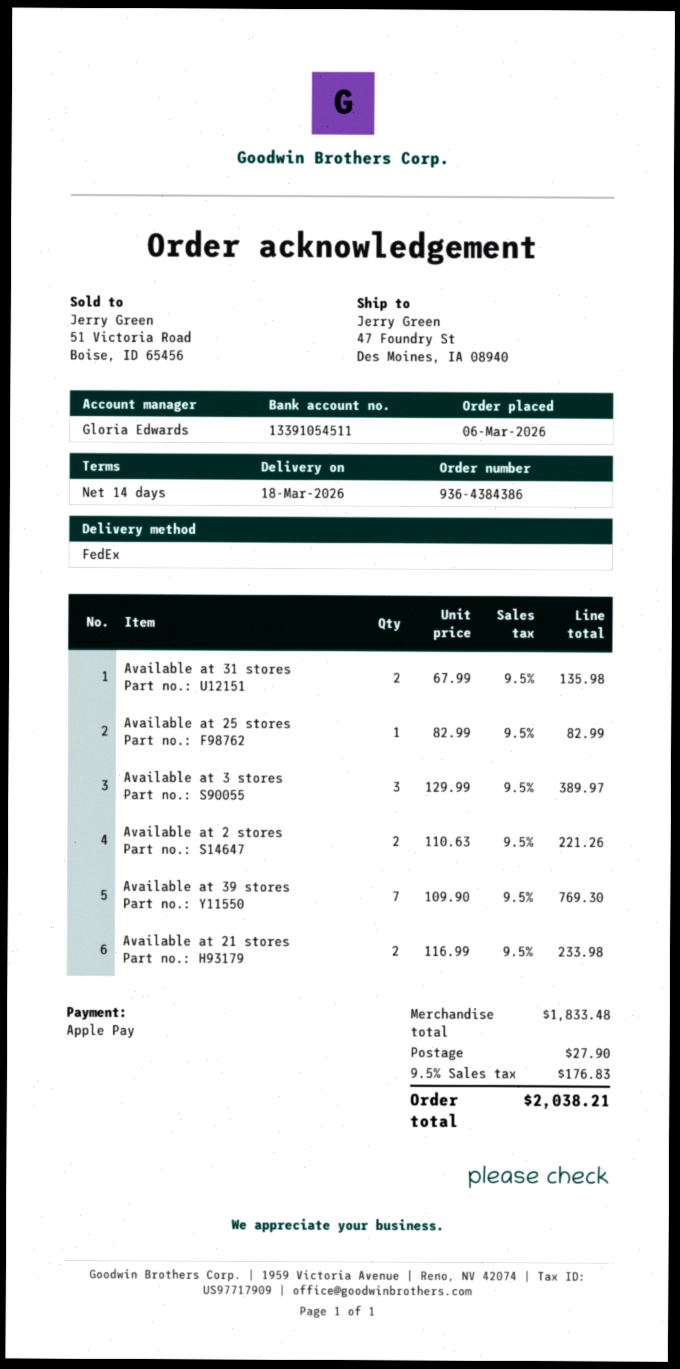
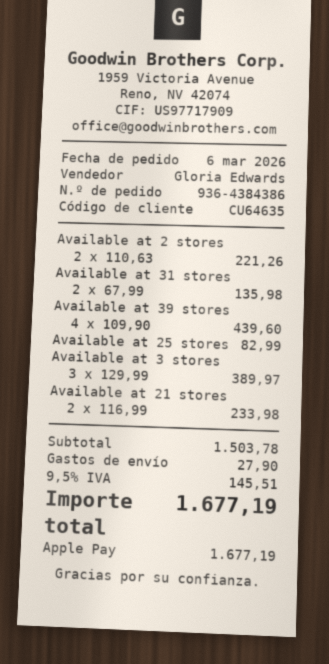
Available at 39 stores: 7 x 109.90 = 769.30 -> 4 x 109.90 = 439.60
subtotal: 1833.48 -> 1503.78
tax: 9.5% = 176.83 -> 9.5% = 145.51
total: 2038.21 -> 1677.19

